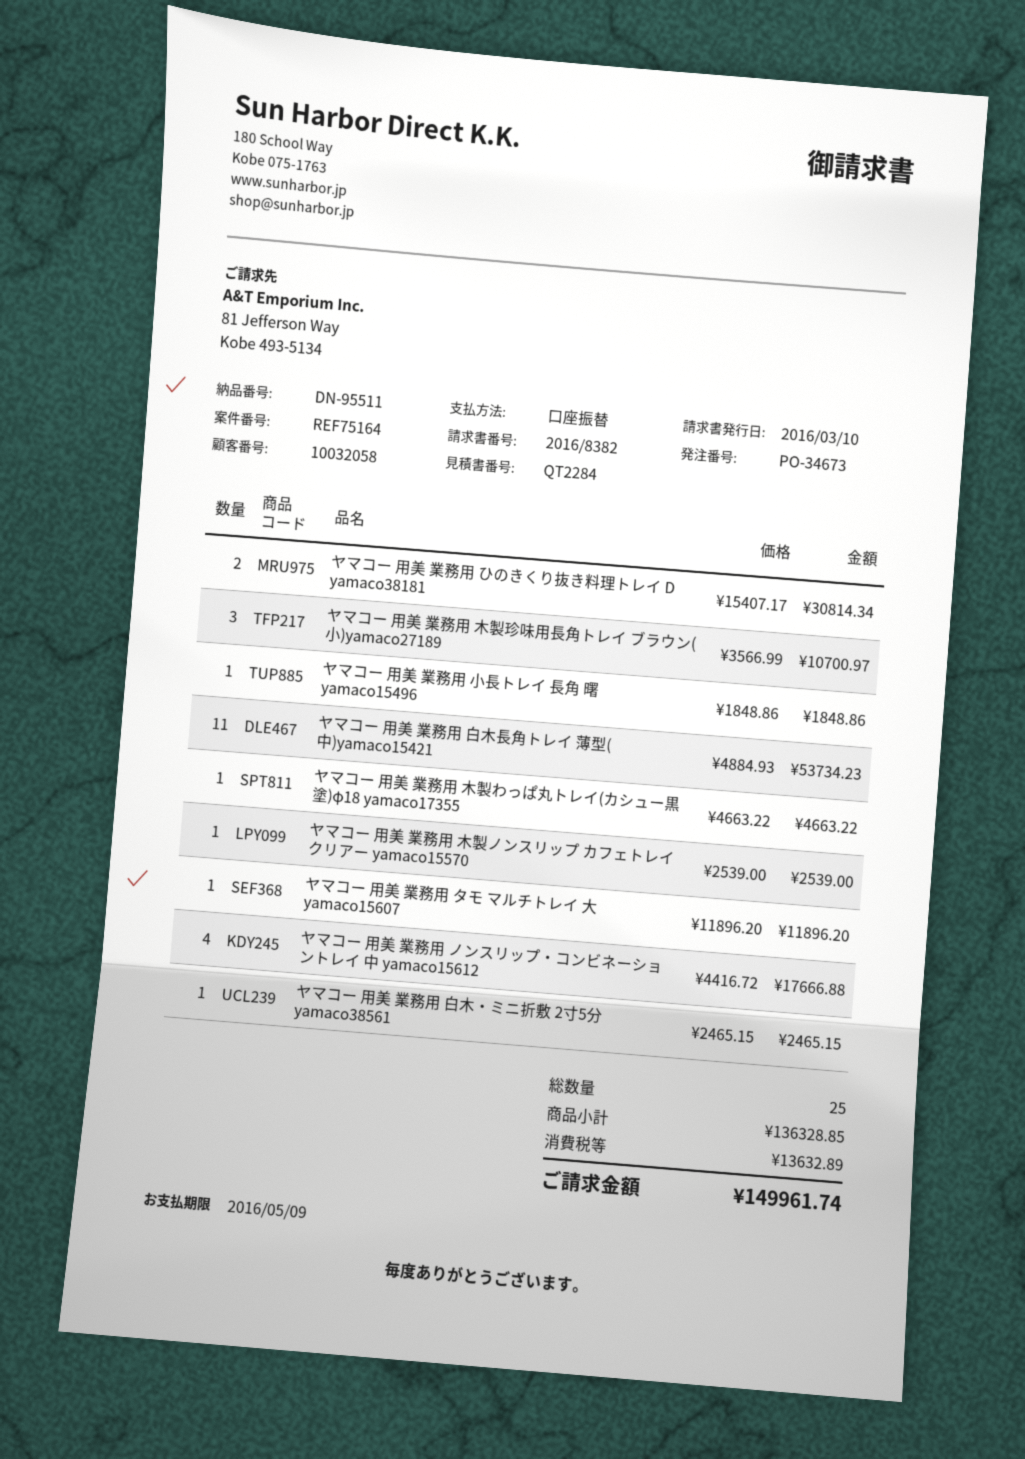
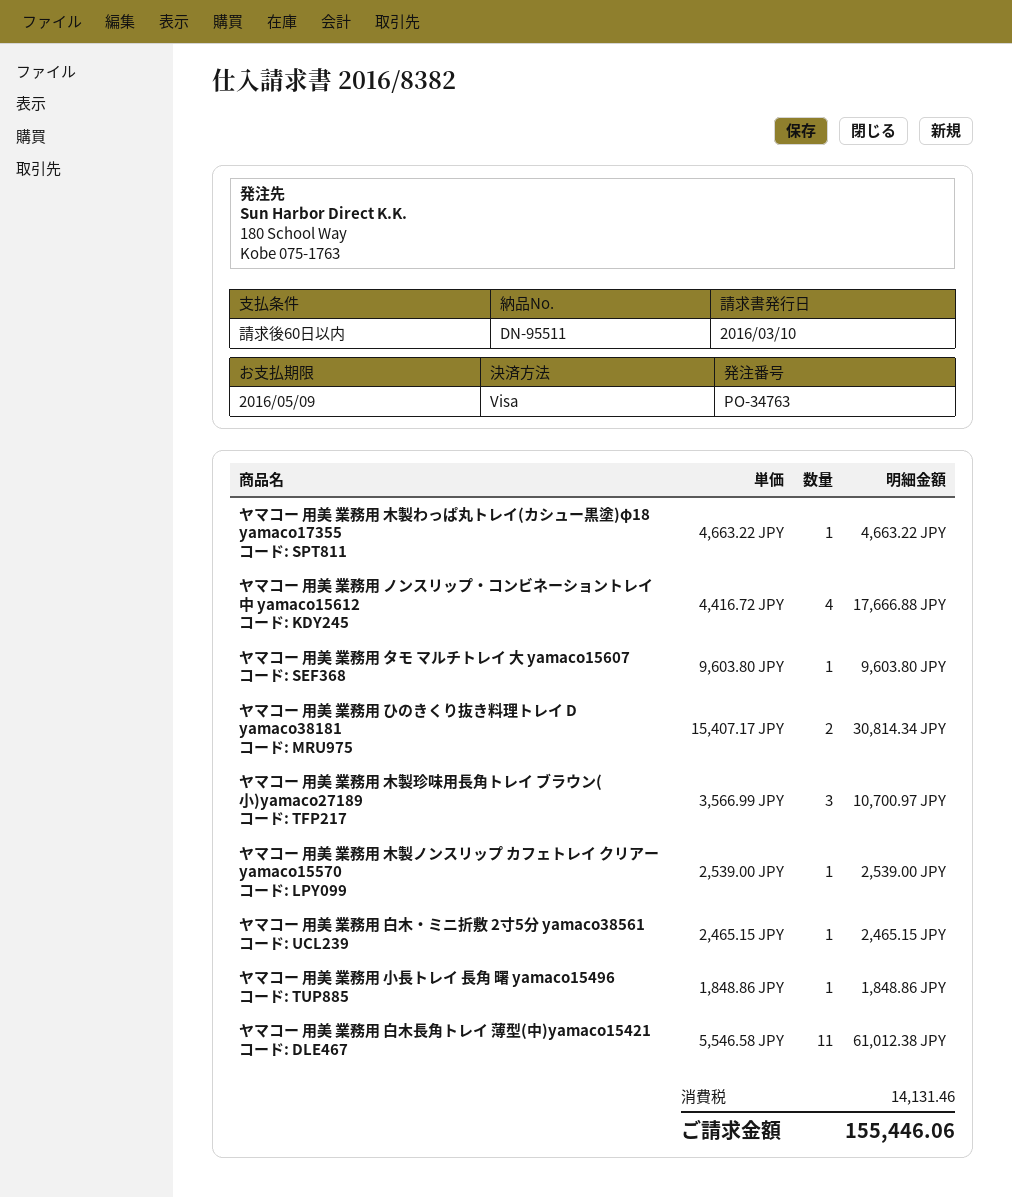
order number: PO-34673 -> PO-34763
payment method: direct debit -> Visa
ヤマコー 用美 業務用 白木長角トレイ 薄型(中)yamaco15421: 11 x 4884.93 = 53734.23 -> 11 x 5546.58 = 61012.38
ヤマコー 用美 業務用 タモ マルチトレイ 大 yamaco15607: 1 x 11896.20 = 11896.20 -> 1 x 9603.80 = 9603.80
tax: 13632.89 -> 14131.46
total: 149961.74 -> 155446.06

